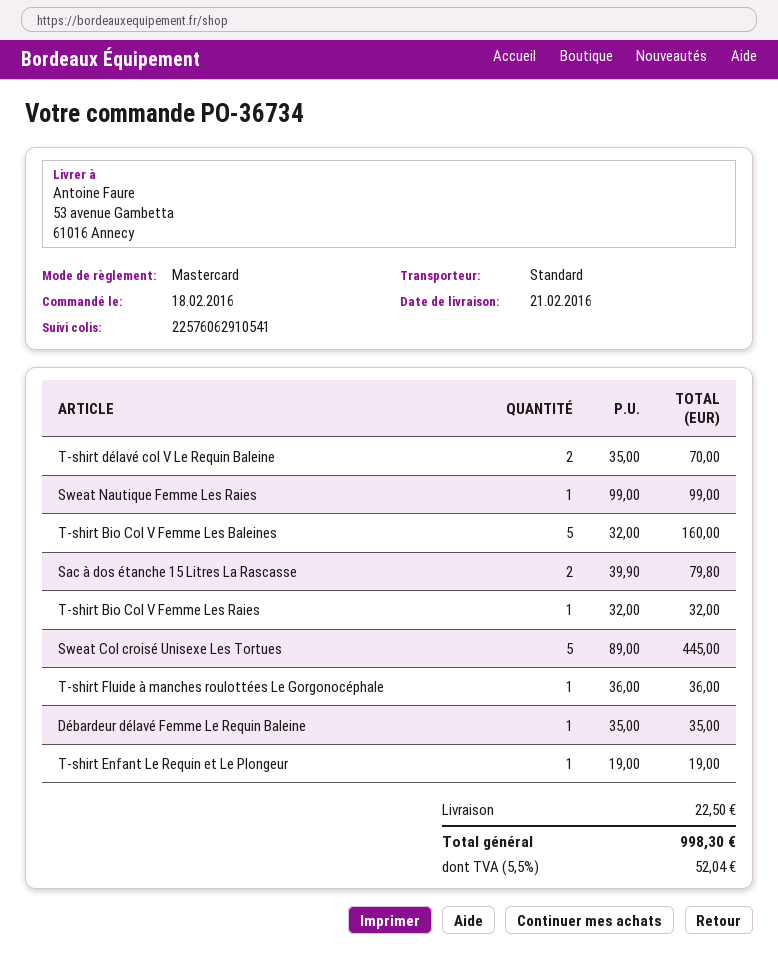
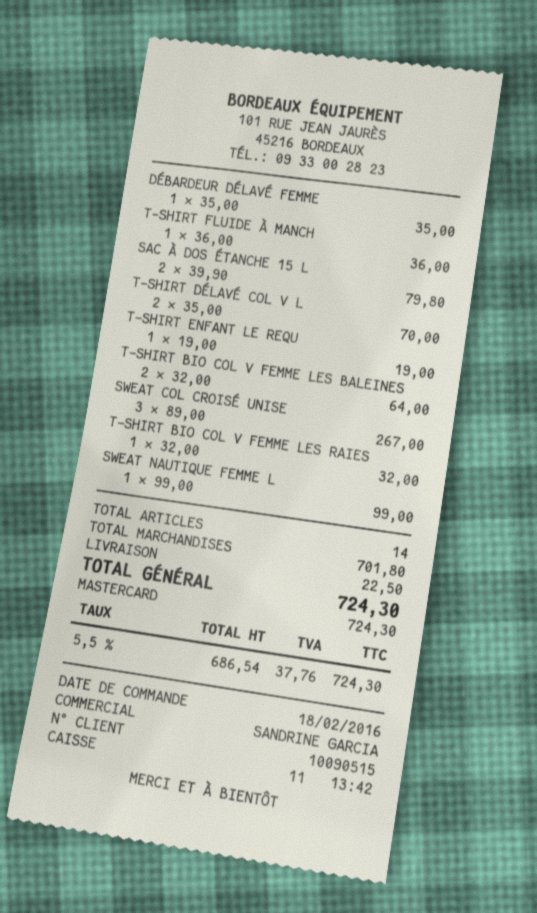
T-shirt Bio Col V Femme Les Baleines: 5 x 32.00 = 160.00 -> 2 x 32.00 = 64.00
Sweat Col croisé Unisexe Les Tortues: 5 x 89.00 = 445.00 -> 3 x 89.00 = 267.00
tax: 5.5% = 52.04 -> 5.5% = 37.76
total: 998.30 -> 724.30

